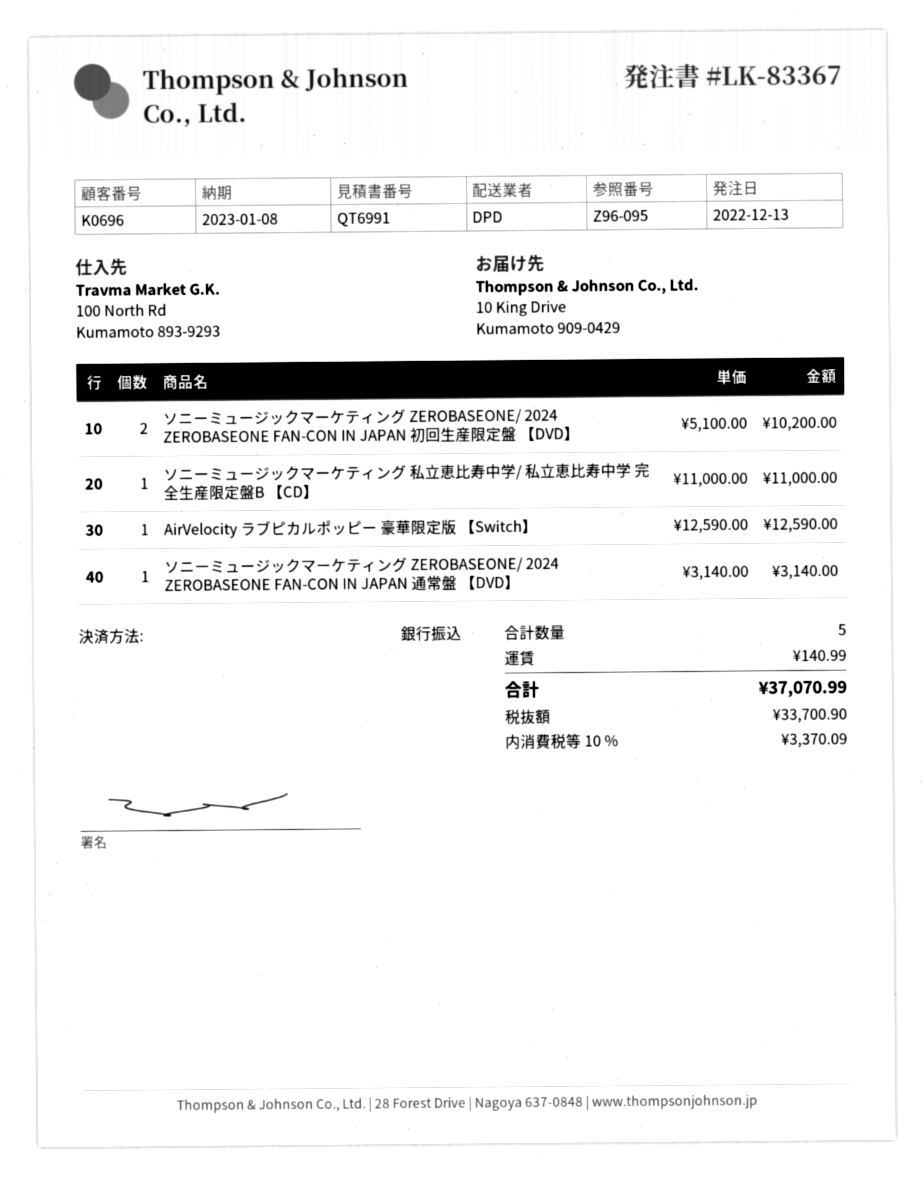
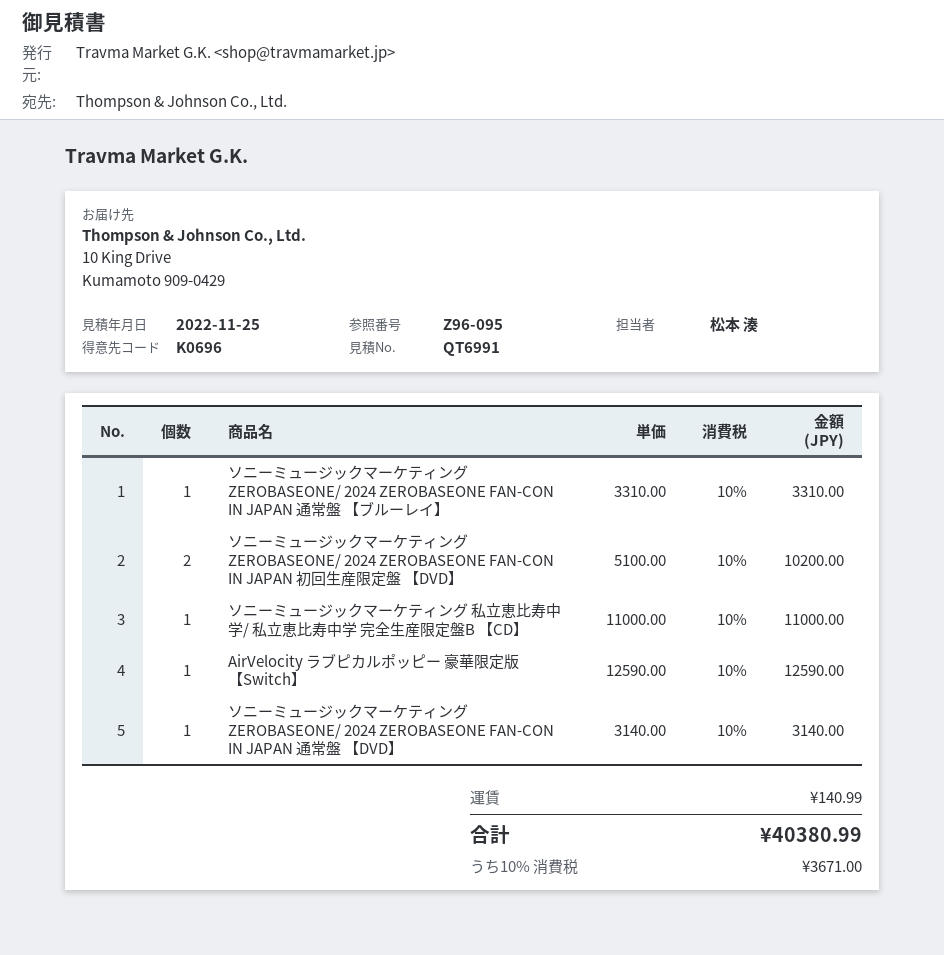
ソニーミュージックマーケティング ZEROBASEONE/ 2024 ZEROBASEONE FAN-CON IN JAPAN 通常盤 【ブルーレイ】: none -> 1 x 3310.00 = 3310.00
tax: 10% = 3370.09 -> 10% = 3671.00
total: 37070.99 -> 40380.99

